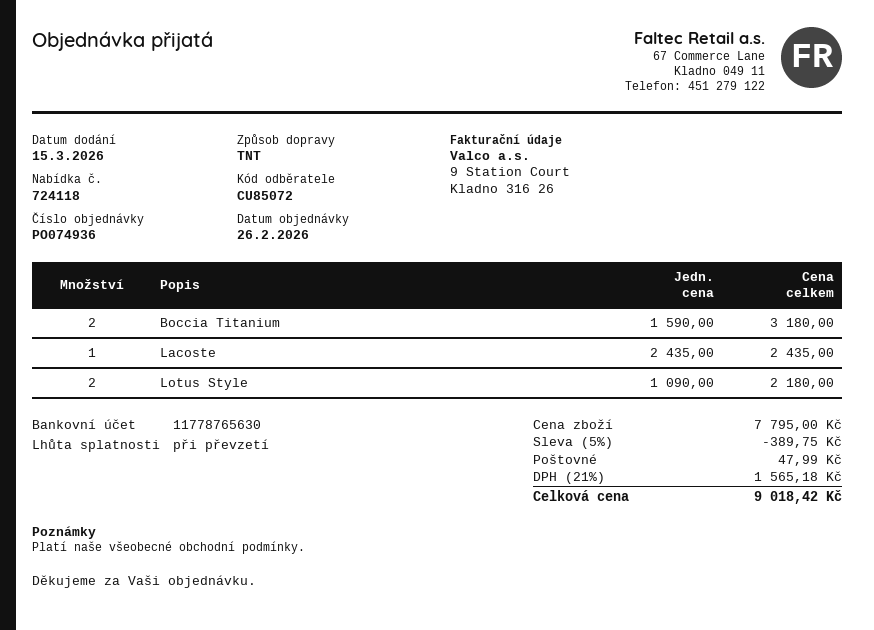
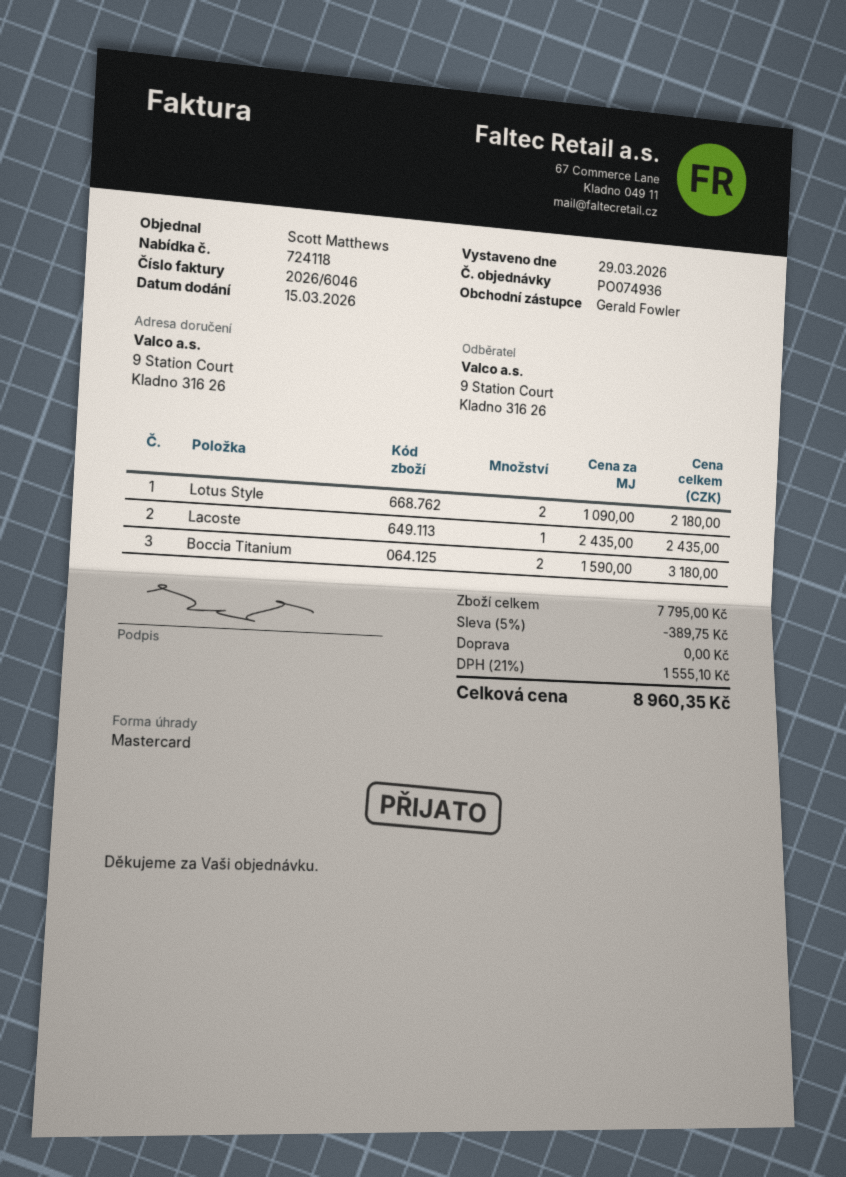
shipping: 47.99 -> 0.00
tax: 21% = 1565.18 -> 21% = 1555.10
total: 9018.42 -> 8960.35

